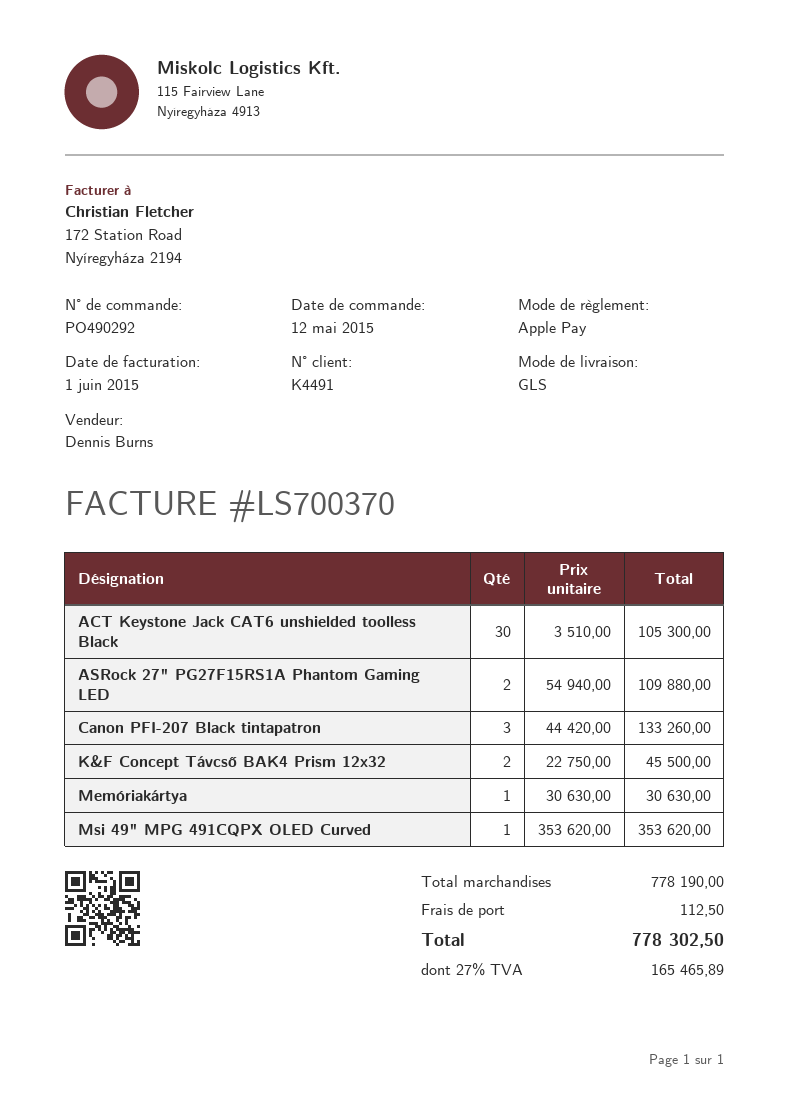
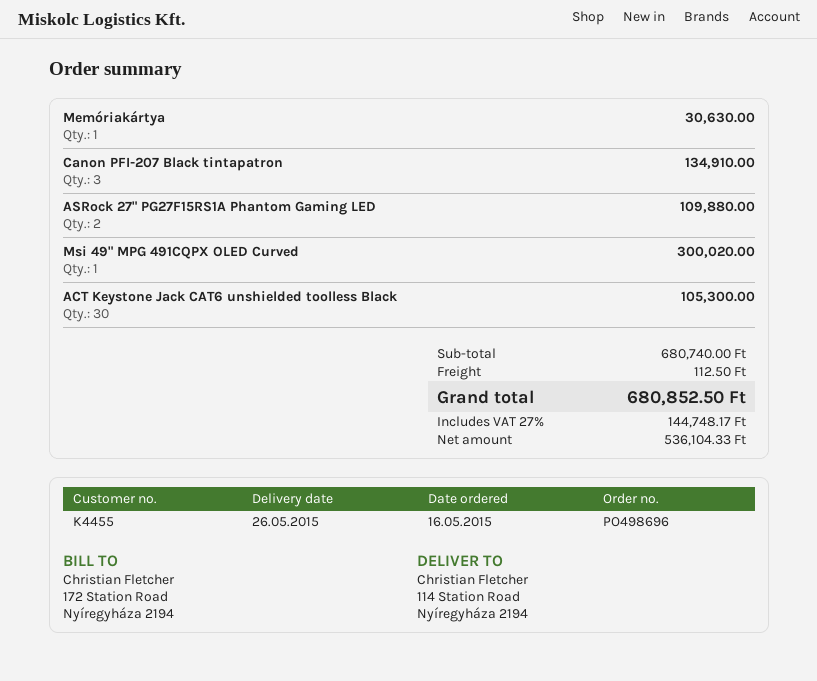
order number: PO490292 -> PO498696
order date: 2015-05-12 -> 2015-05-16
customer number: K4491 -> K4455
Canon PFI-207 Black tintapatron: 3 for 133260.00 -> 3 for 134910.00
K&F Concept Távcső BAK4 Prism 12x32: 2 for 45500.00 -> none
Msi 49" MPG 491CQPX OLED Curved: 1 for 353620.00 -> 1 for 300020.00
subtotal: 778190.00 -> 680740.00
tax: 27% = 165465.89 -> 27% = 144748.17
total: 778302.50 -> 680852.50

